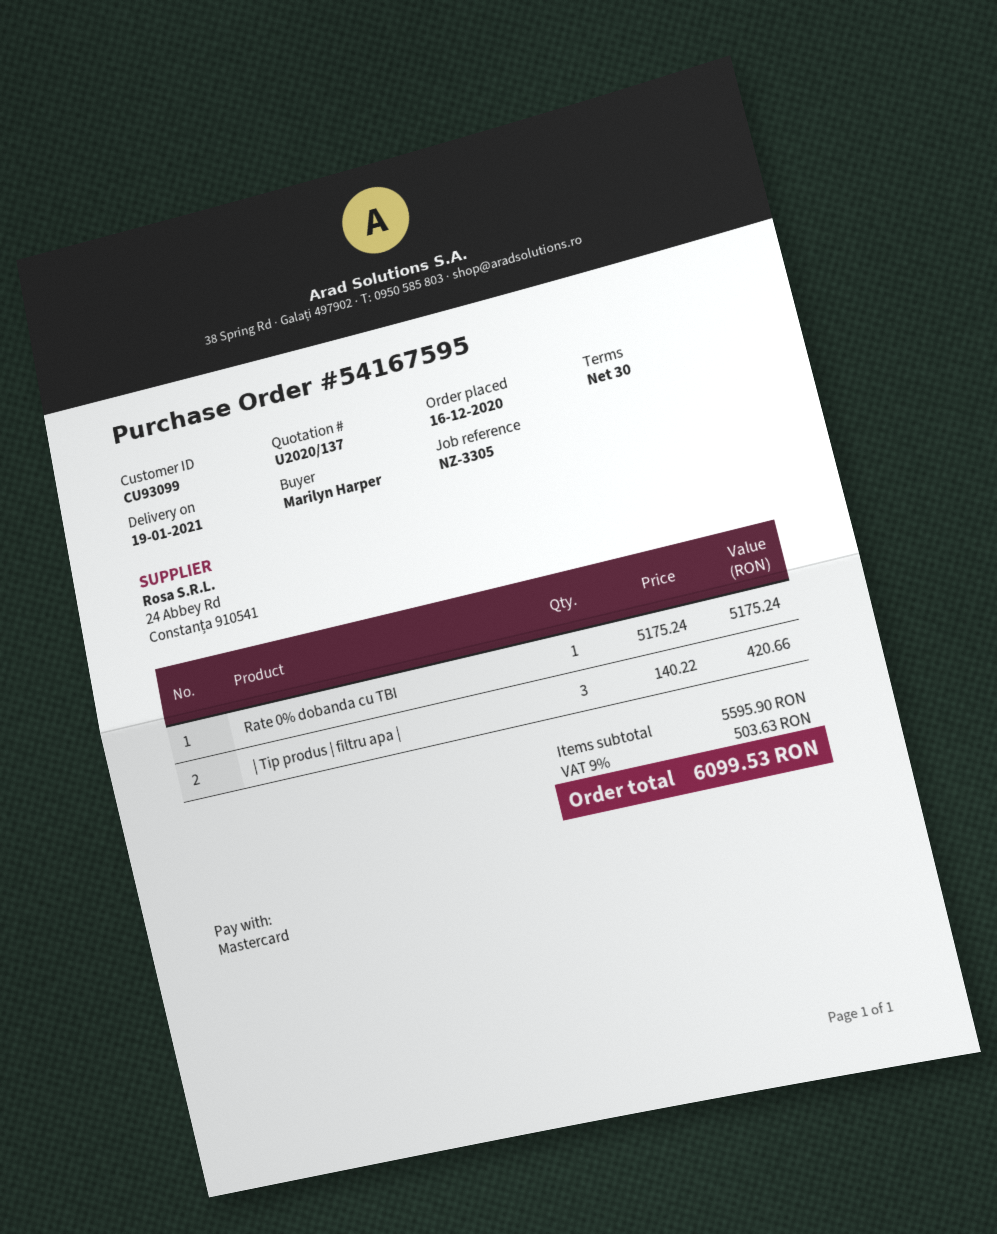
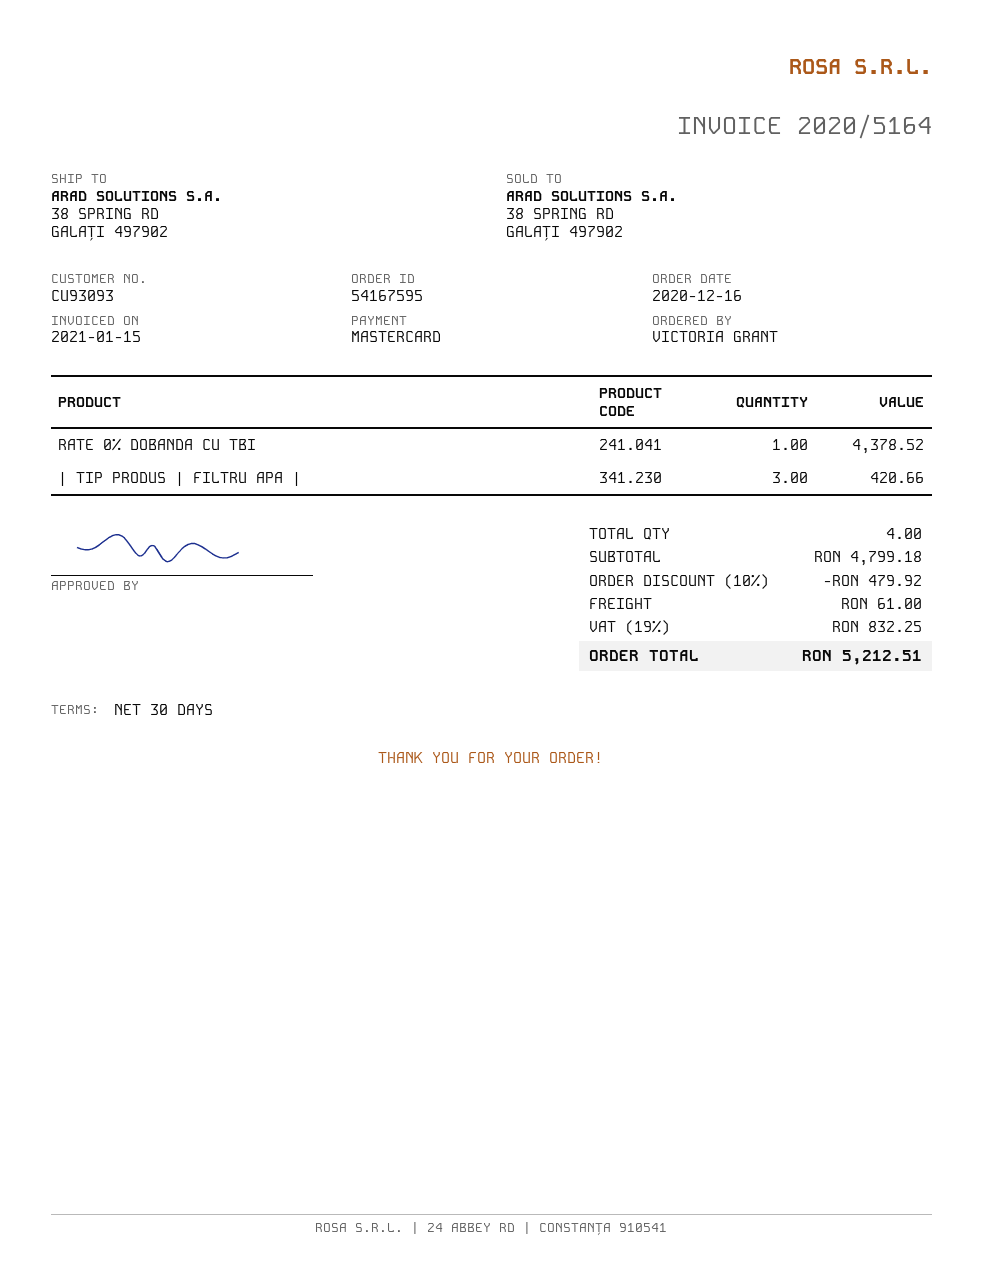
customer number: CU93099 -> CU93093
ordered by: Marilyn Harper -> VICTORIA GRANT
Rate 0% dobanda cu TBI: 1 for 5175.24 -> 1 for 4378.52
subtotal: 5595.90 -> 4799.18
discount: none -> 10% = 479.92
shipping: none -> 61.00
tax: 9% = 503.63 -> 19% = 832.25
total: 6099.53 -> 5212.51

